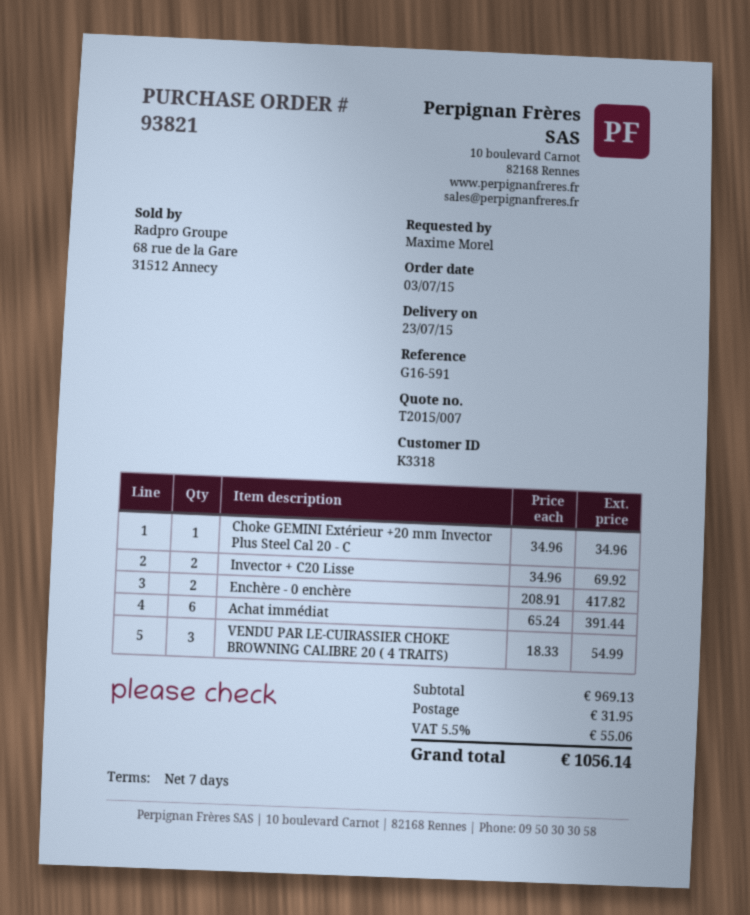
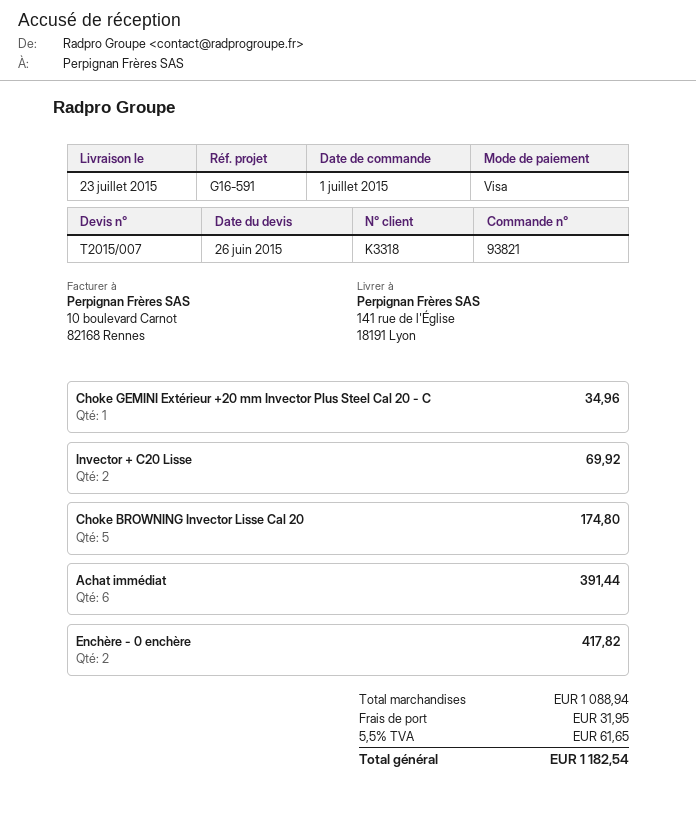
order date: 2015-07-03 -> 2015-07-01
VENDU PAR LE-CUIRASSIER CHOKE BROWNING CALIBRE 20 ( 4 TRAITS): 3 for 54.99 -> none
Choke BROWNING Invector Lisse Cal 20: none -> 5 for 174.80
subtotal: 969.13 -> 1088.94
tax: 5.5% = 55.06 -> 5.5% = 61.65
total: 1056.14 -> 1182.54

